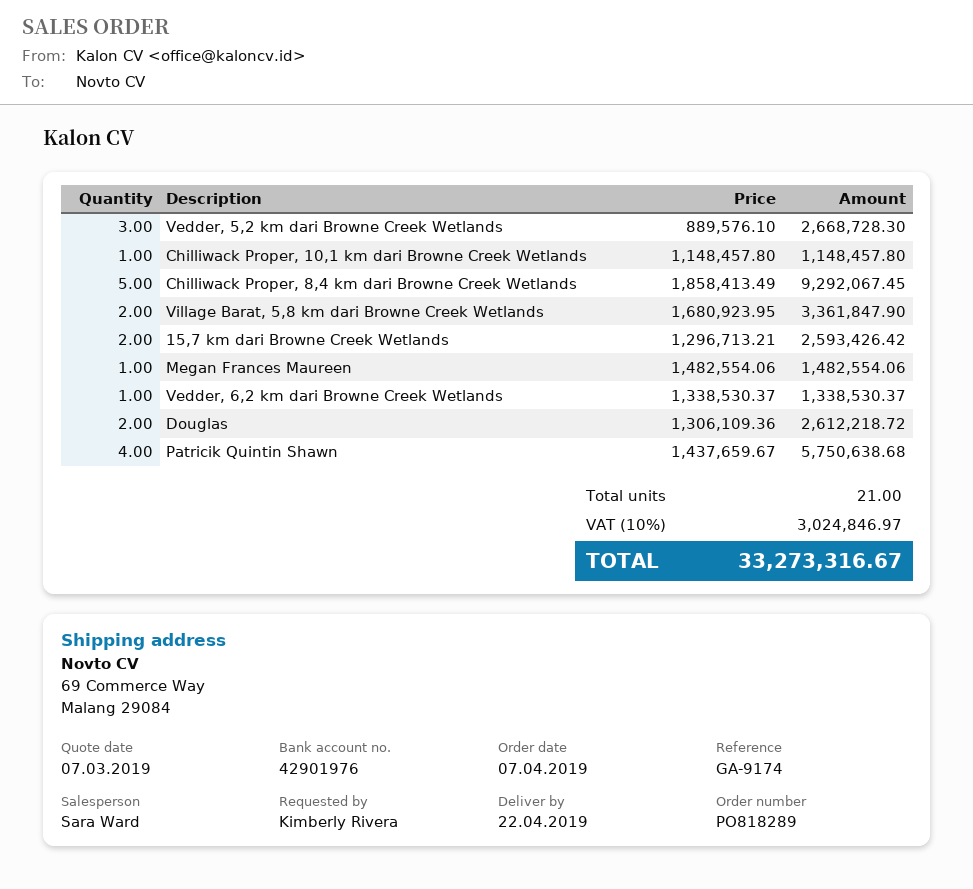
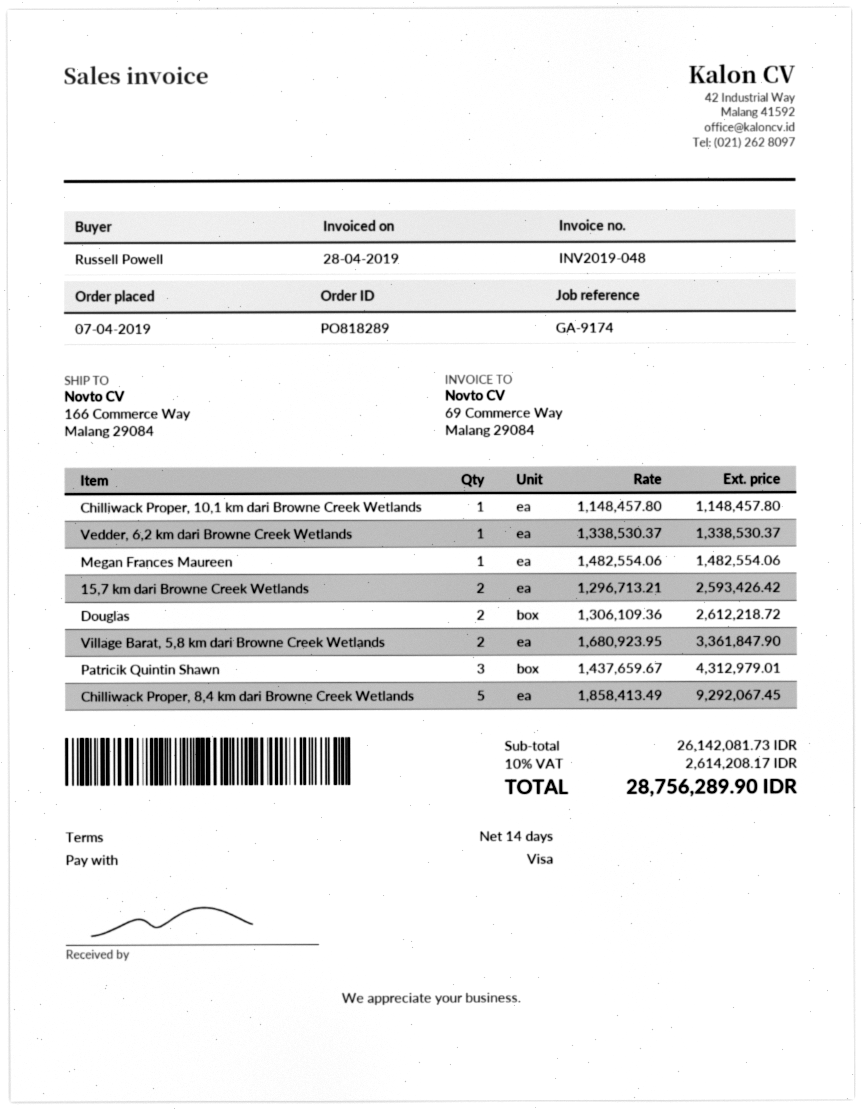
ordered by: Kimberly Rivera -> Russell Powell
ship to: 69 Commerce Way, Malang 29084 -> 166 Commerce Way, Malang 29084
Vedder, 5,2 km dari Browne Creek Wetlands: 3 x 889576.10 = 2668728.30 -> none
Patricik Quintin Shawn: 4 x 1437659.67 = 5750638.68 -> 3 x 1437659.67 = 4312979.01
tax: 10% = 3024846.97 -> 10% = 2614208.17
total: 33273316.67 -> 28756289.90

